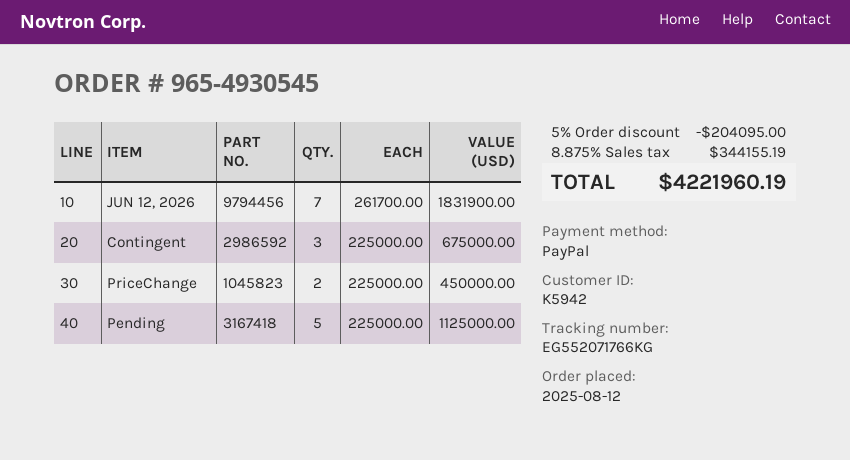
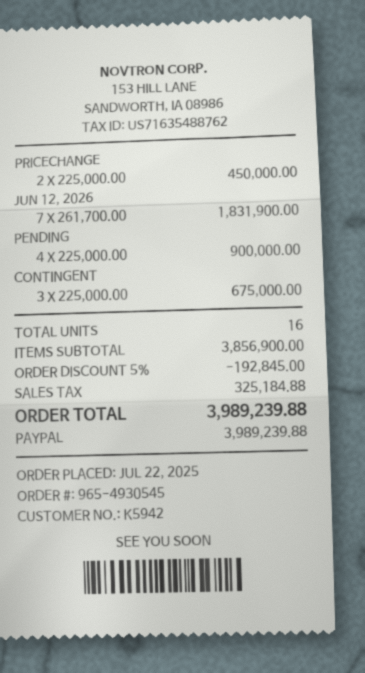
order date: 2025-08-12 -> 2025-07-22
Pending: 5 x 225000.00 = 1125000.00 -> 4 x 225000.00 = 900000.00
discount: 5% = 204095.00 -> 5% = 192845.00
tax: 344155.19 -> 325184.88
total: 4221960.19 -> 3989239.88

